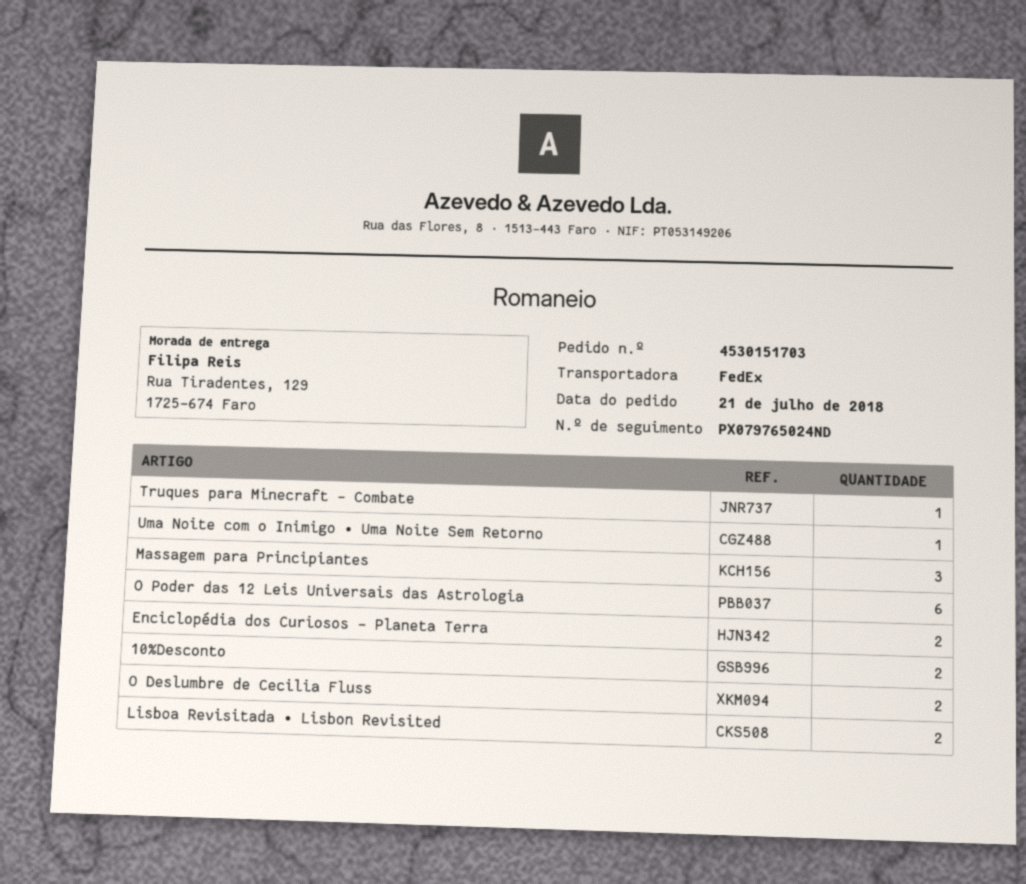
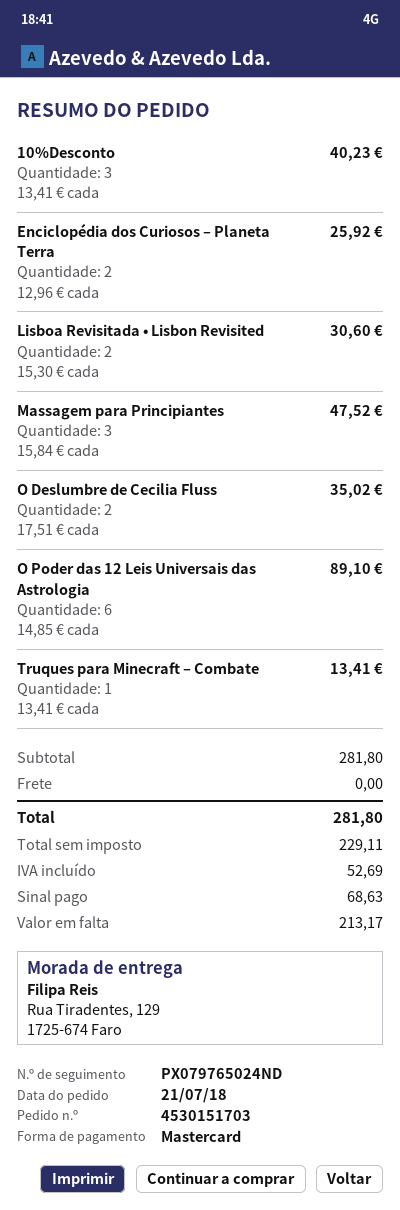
Uma Noite com o Inimigo • Uma Noite Sem Retorno: 1 -> none
10%Desconto: 2 -> 3

